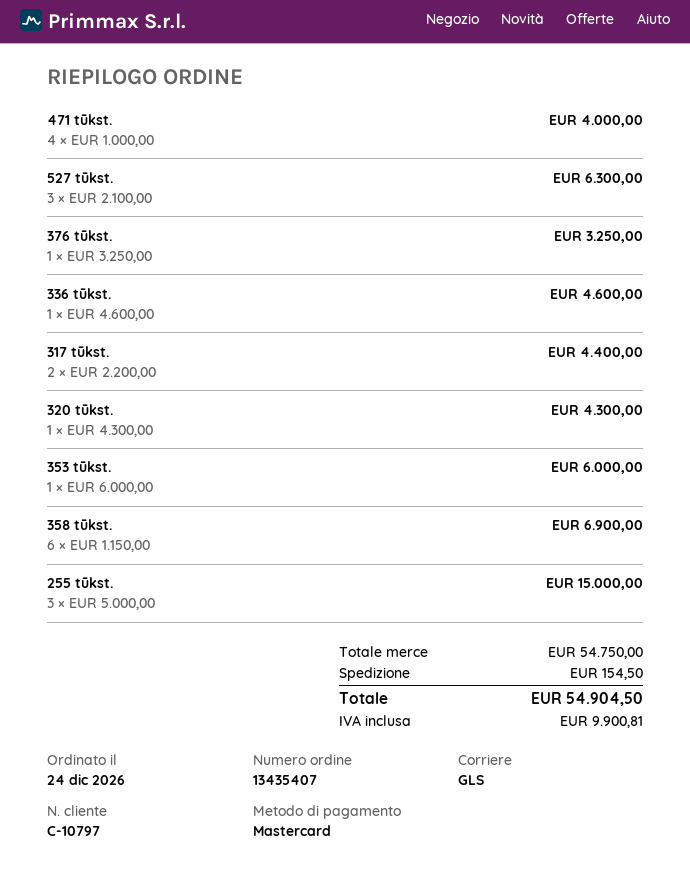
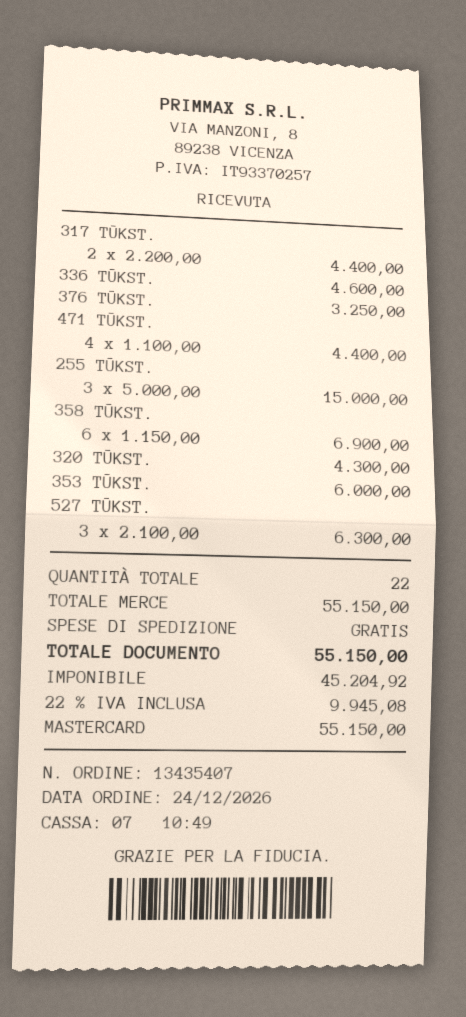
471 tūkst.: 4 x 1000.00 = 4000.00 -> 4 x 1100.00 = 4400.00
subtotal: 54750.00 -> 55150.00
shipping: 154.50 -> 0.00
tax: 9900.81 -> 9945.08
total: 54904.50 -> 55150.00

